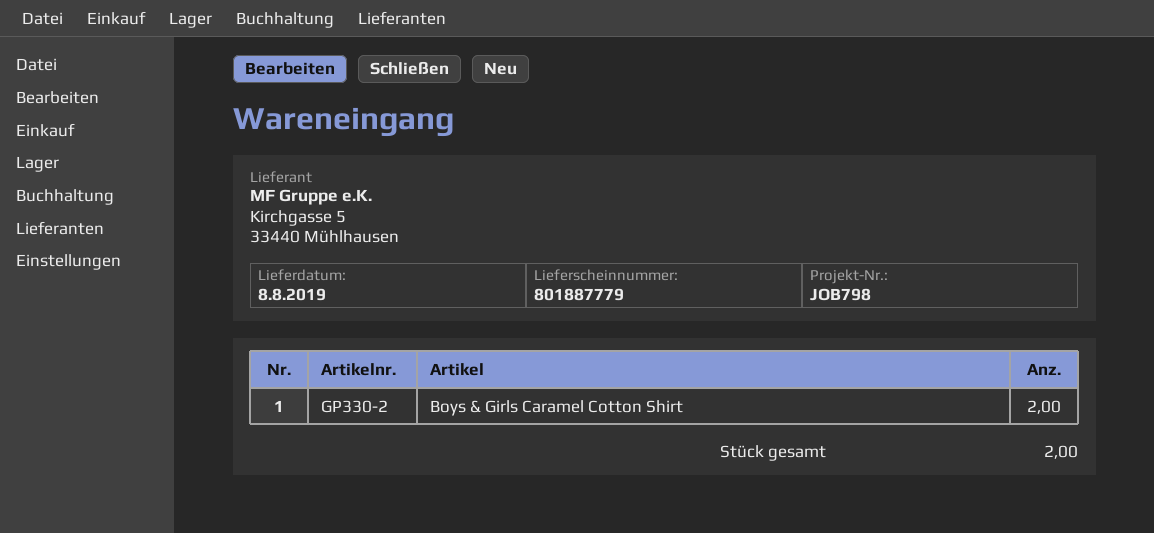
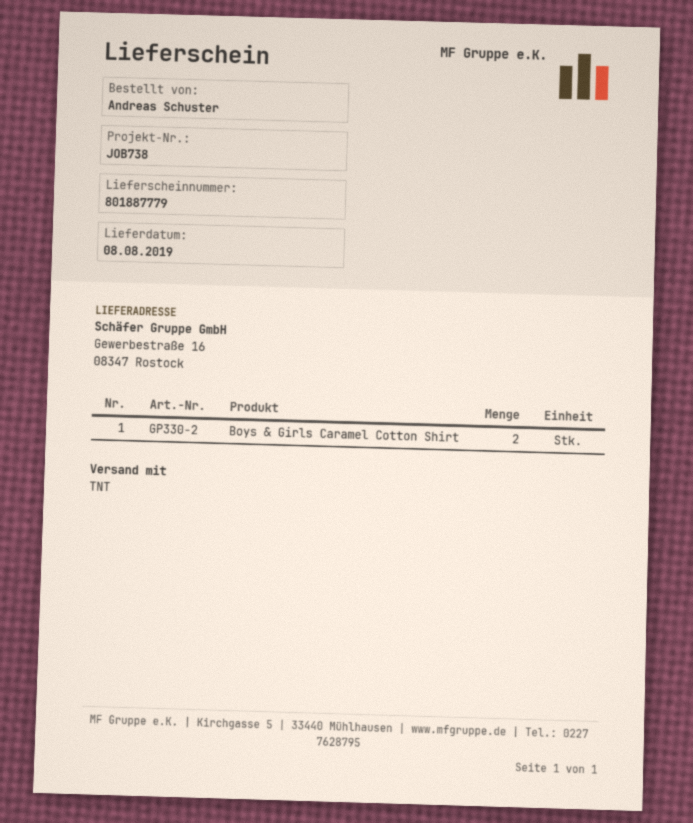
reference: JOB798 -> JOB738

